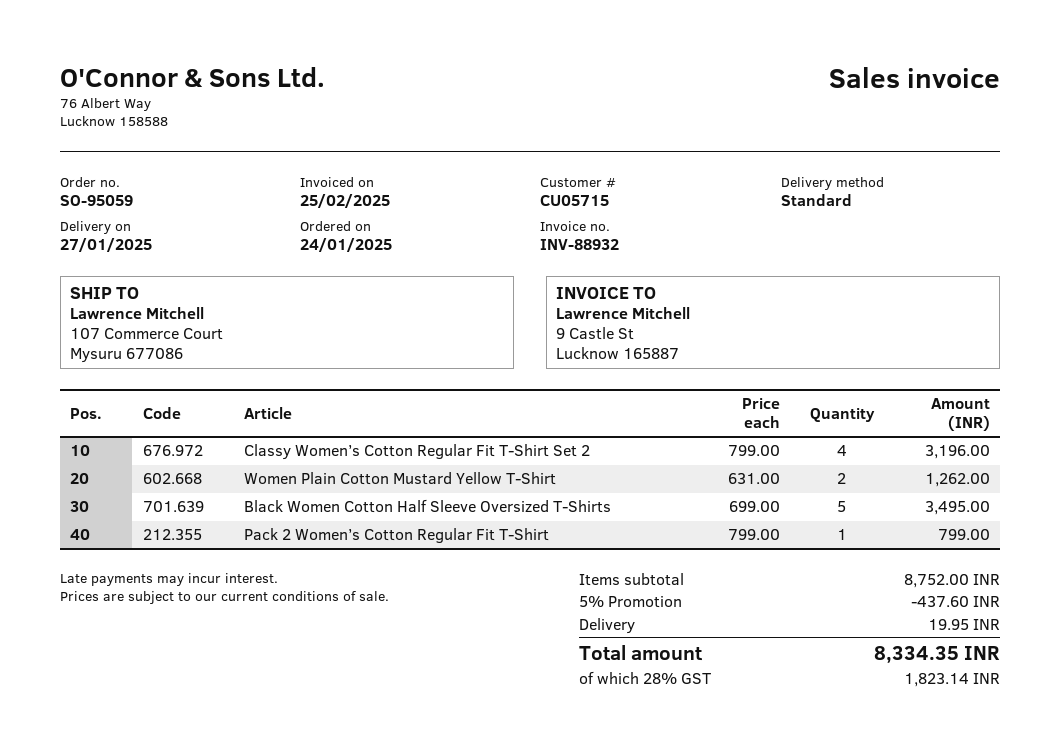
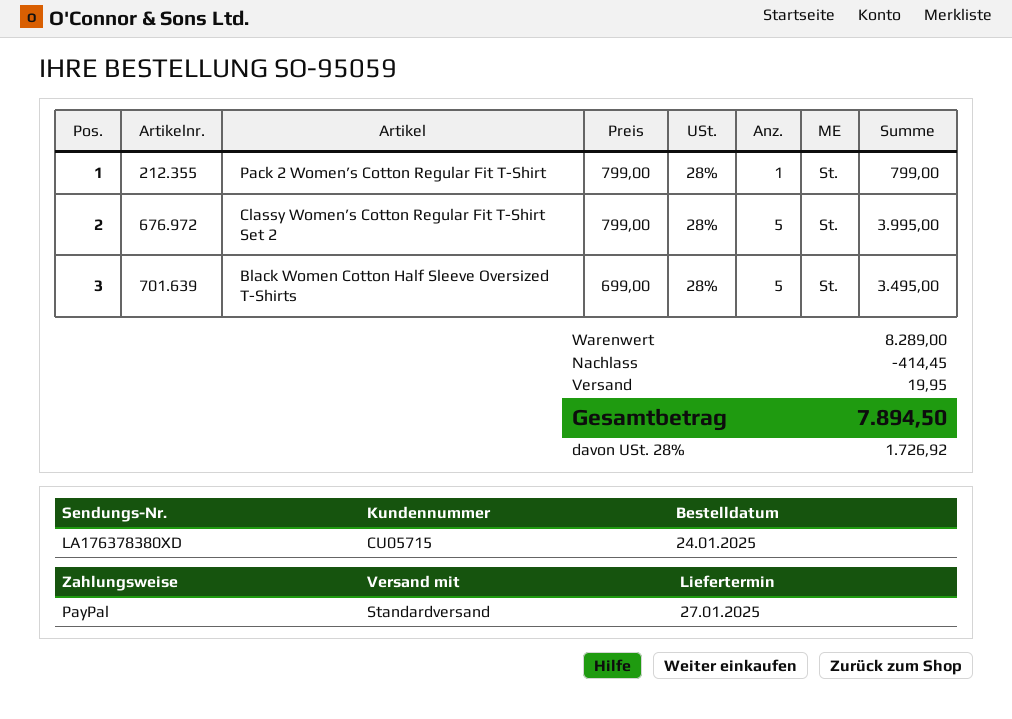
Classy Women’s Cotton Regular Fit T-Shirt Set 2: 4 x 799.00 = 3196.00 -> 5 x 799.00 = 3995.00
Women Plain Cotton Mustard Yellow T-Shirt: 2 x 631.00 = 1262.00 -> none
subtotal: 8752.00 -> 8289.00
discount: 437.60 -> 414.45
tax: 28% = 1823.14 -> 28% = 1726.92
total: 8334.35 -> 7894.50

